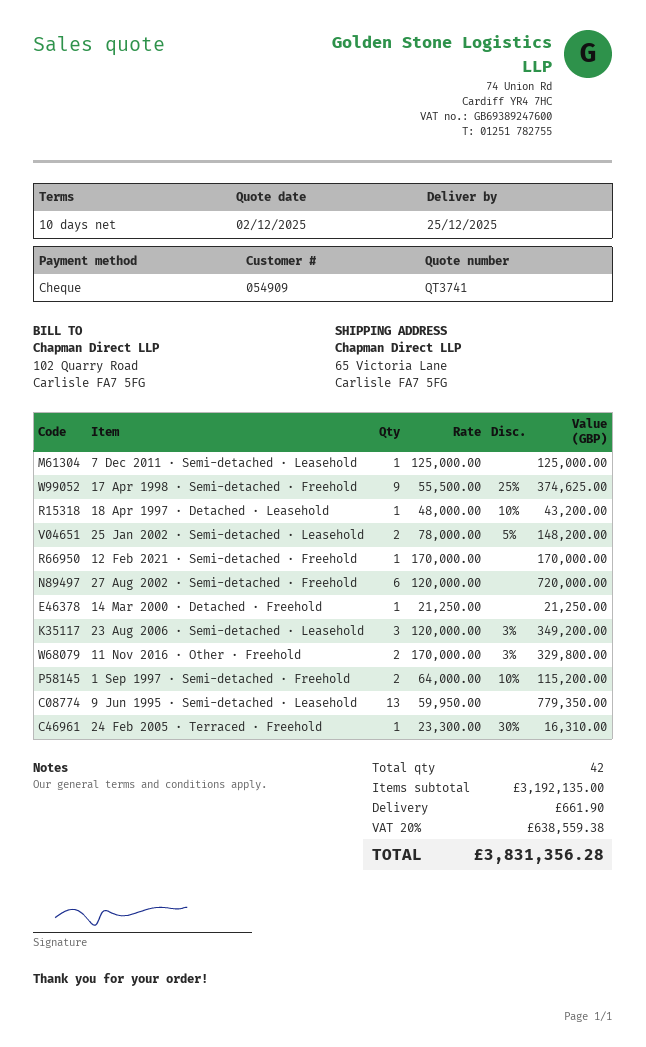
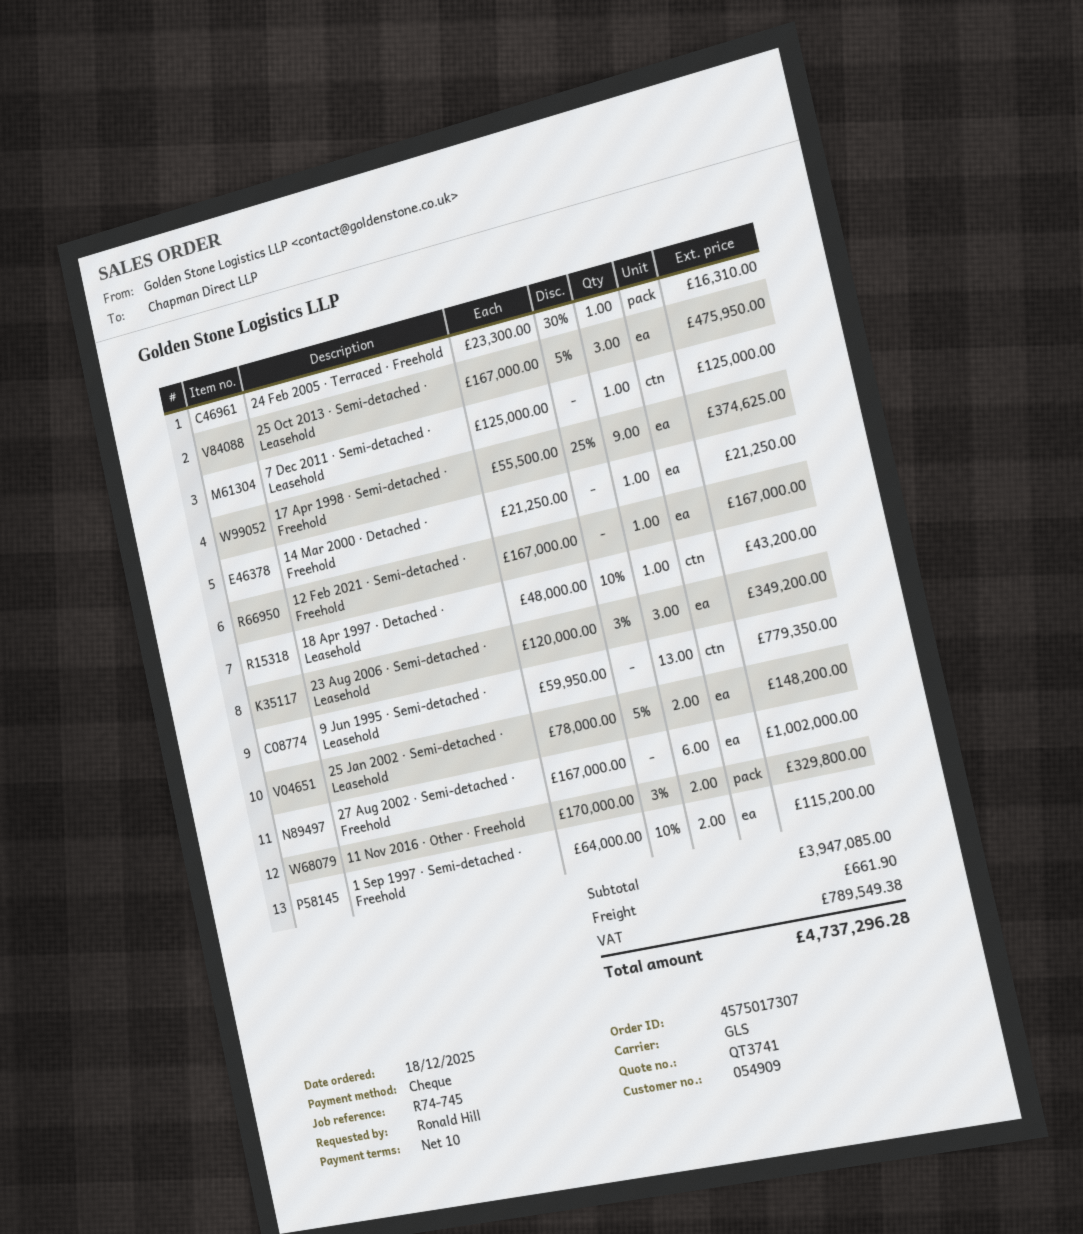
12 Feb 2021 · Semi-detached · Freehold: 1 x 170000.00 = 170000.00 -> 1 x 167000.00 = 167000.00
27 Aug 2002 · Semi-detached · Freehold: 6 x 120000.00 = 720000.00 -> 6 x 167000.00 = 1002000.00
25 Oct 2013 · Semi-detached · Leasehold: none -> 3 x 167000.00 - 5% = 475950.00
subtotal: 3192135.00 -> 3947085.00
tax: 638559.38 -> 789549.38
total: 3831356.28 -> 4737296.28

